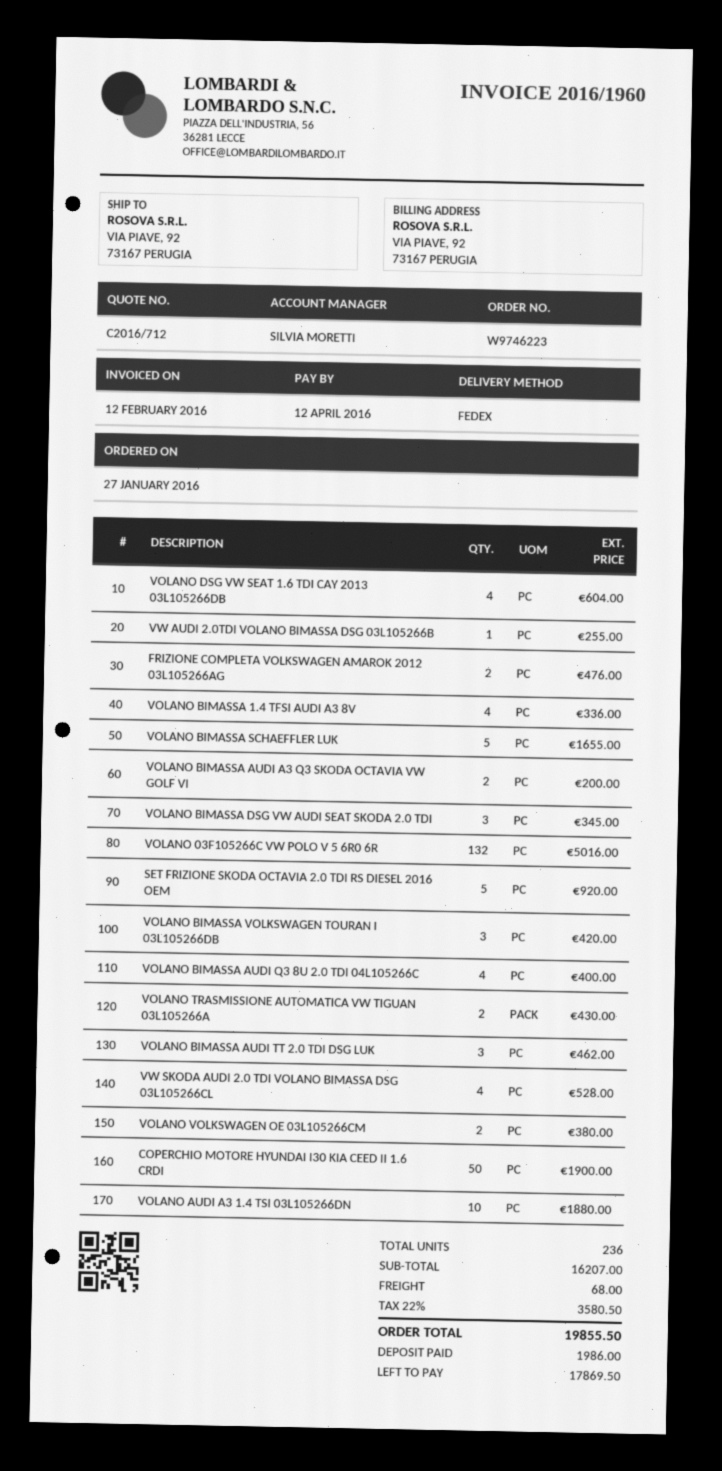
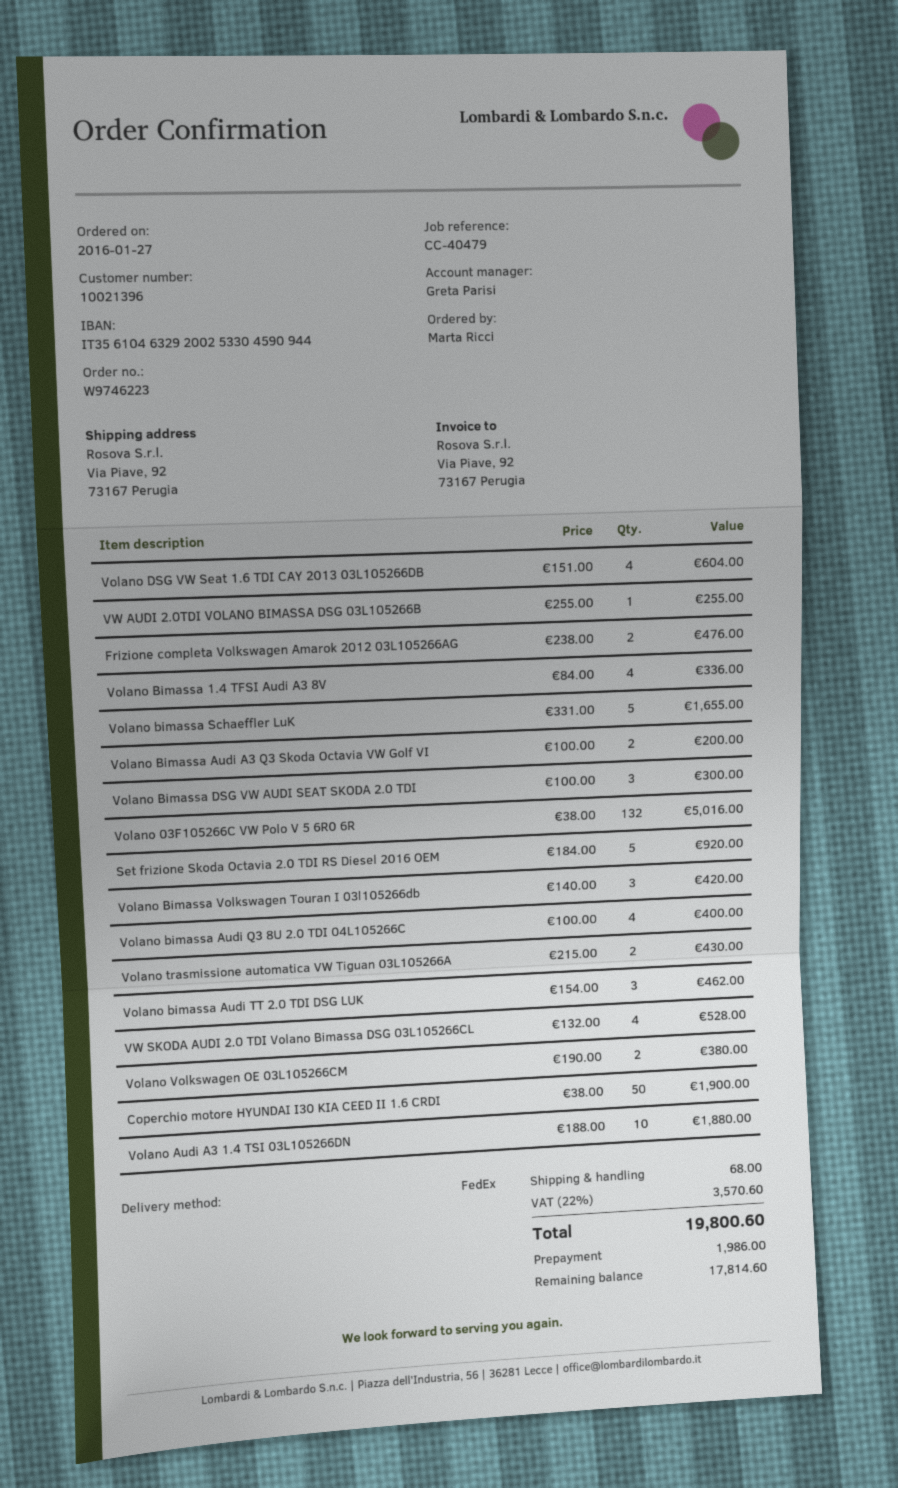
sales rep: SILVIA MORETTI -> Greta Parisi
VOLANO BIMASSA DSG VW AUDI SEAT SKODA 2.0 TDI: 3 for 345.00 -> 3 for 300.00
tax: 22% = 3580.50 -> 22% = 3570.60
total: 19855.50 -> 19800.60
balance: 17869.50 -> 17814.60

